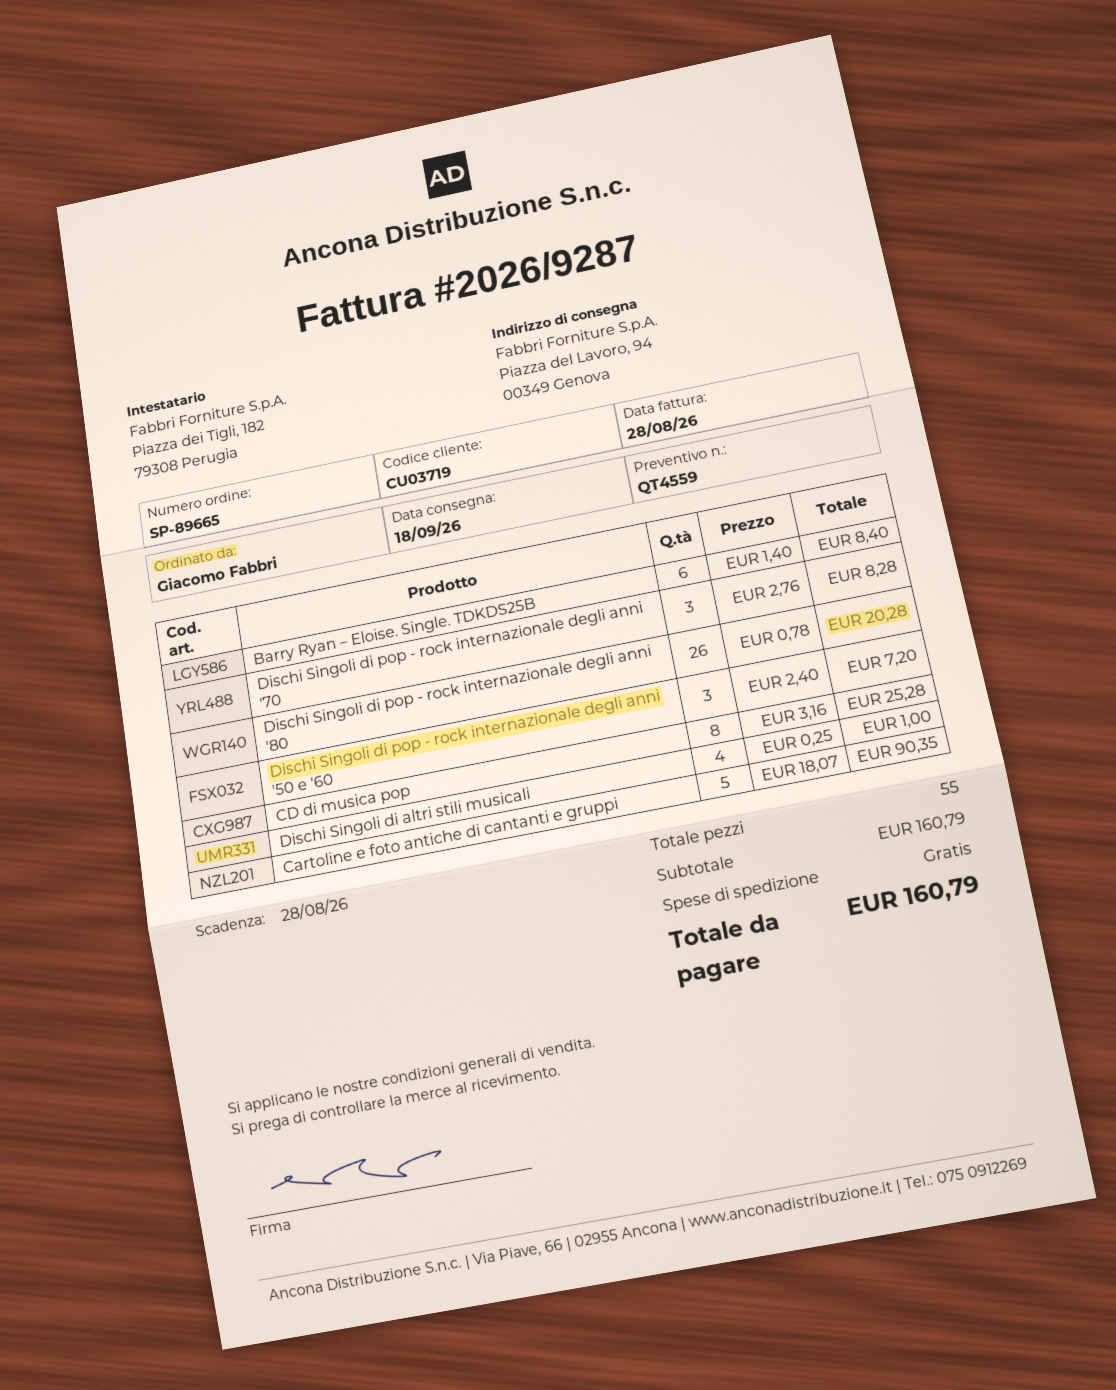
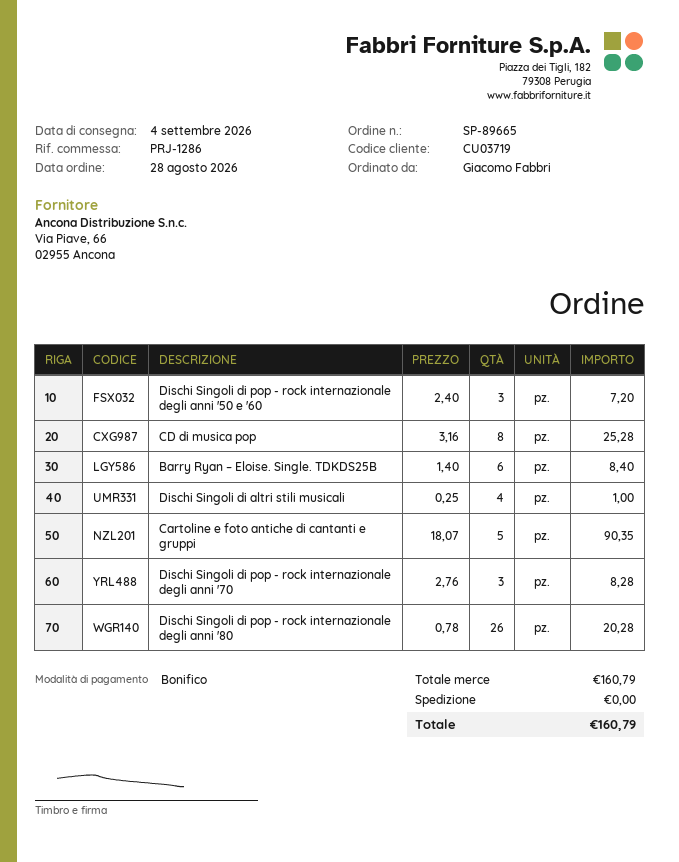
delivery date: 2026-09-18 -> 2026-09-04

